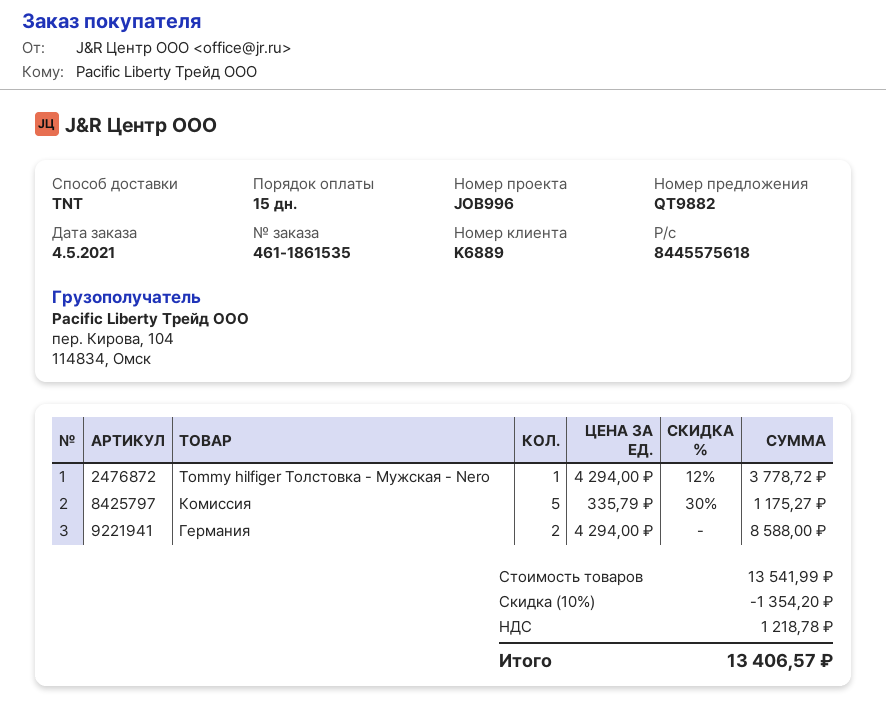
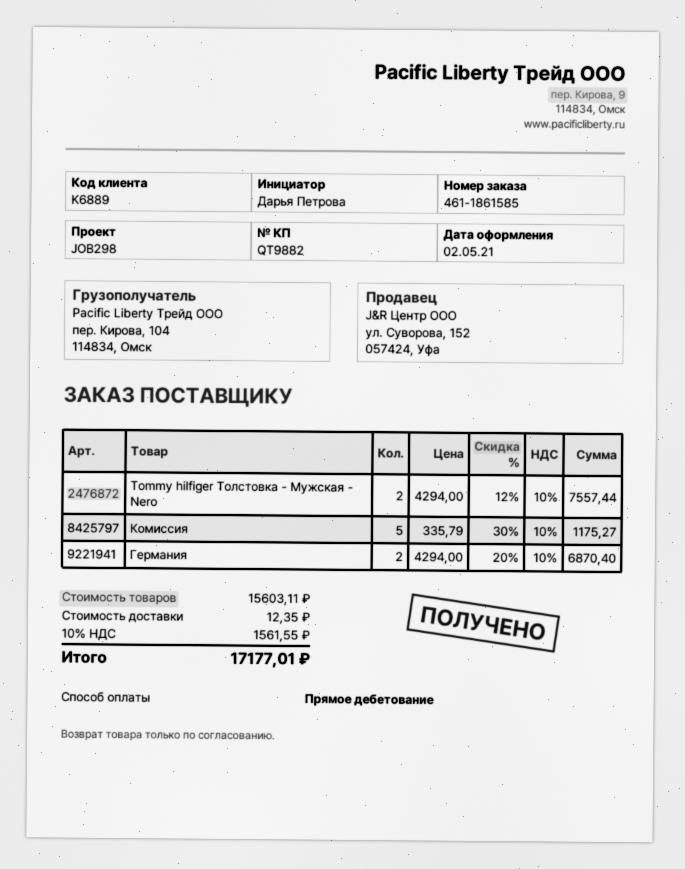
order number: 461-1861535 -> 461-1861585
order date: 2021-05-04 -> 2021-05-02
reference: JOB996 -> JOB298
Tommy hilfiger Толстовка - Мужская - Nero: 1 x 4294.00 - 12% = 3778.72 -> 2 x 4294.00 - 12% = 7557.44
Германия: 2 x 4294.00 = 8588.00 -> 2 x 4294.00 - 20% = 6870.40
subtotal: 13541.99 -> 15603.11
discount: 10% = 1354.20 -> none
shipping: none -> 12.35
tax: 1218.78 -> 1561.55
total: 13406.57 -> 17177.01

